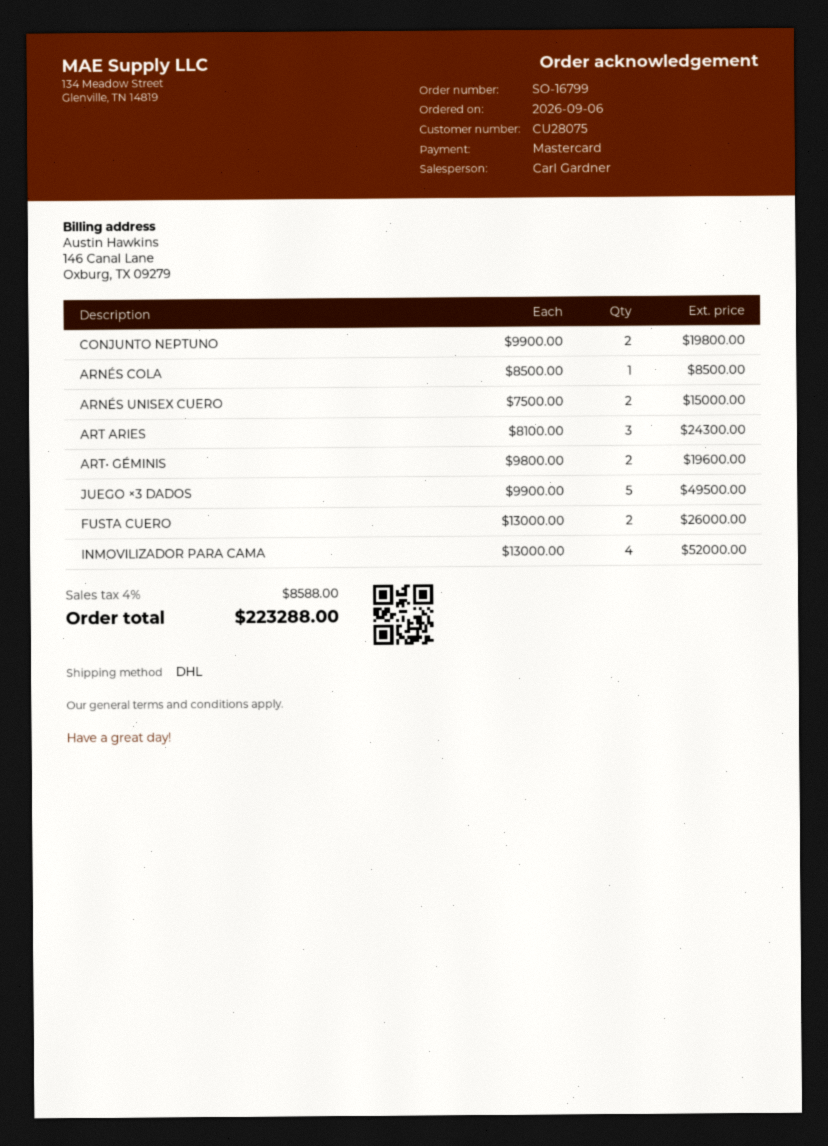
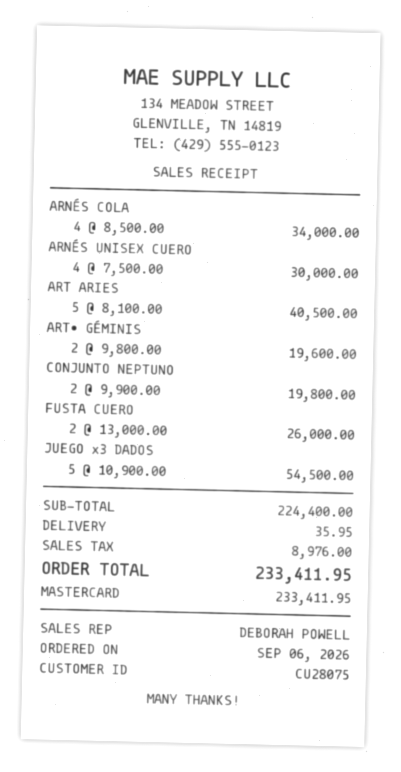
sales rep: Carl Gardner -> DEBORAH POWELL
ARNÉS COLA: 1 x 8500.00 = 8500.00 -> 4 x 8500.00 = 34000.00
ARNÉS UNISEX CUERO: 2 x 7500.00 = 15000.00 -> 4 x 7500.00 = 30000.00
ART ARIES: 3 x 8100.00 = 24300.00 -> 5 x 8100.00 = 40500.00
JUEGO ×3 DADOS: 5 x 9900.00 = 49500.00 -> 5 x 10900.00 = 54500.00
INMOVILIZADOR PARA CAMA: 4 x 13000.00 = 52000.00 -> none
shipping: none -> 35.95
tax: 8588.00 -> 8976.00
total: 223288.00 -> 233411.95

